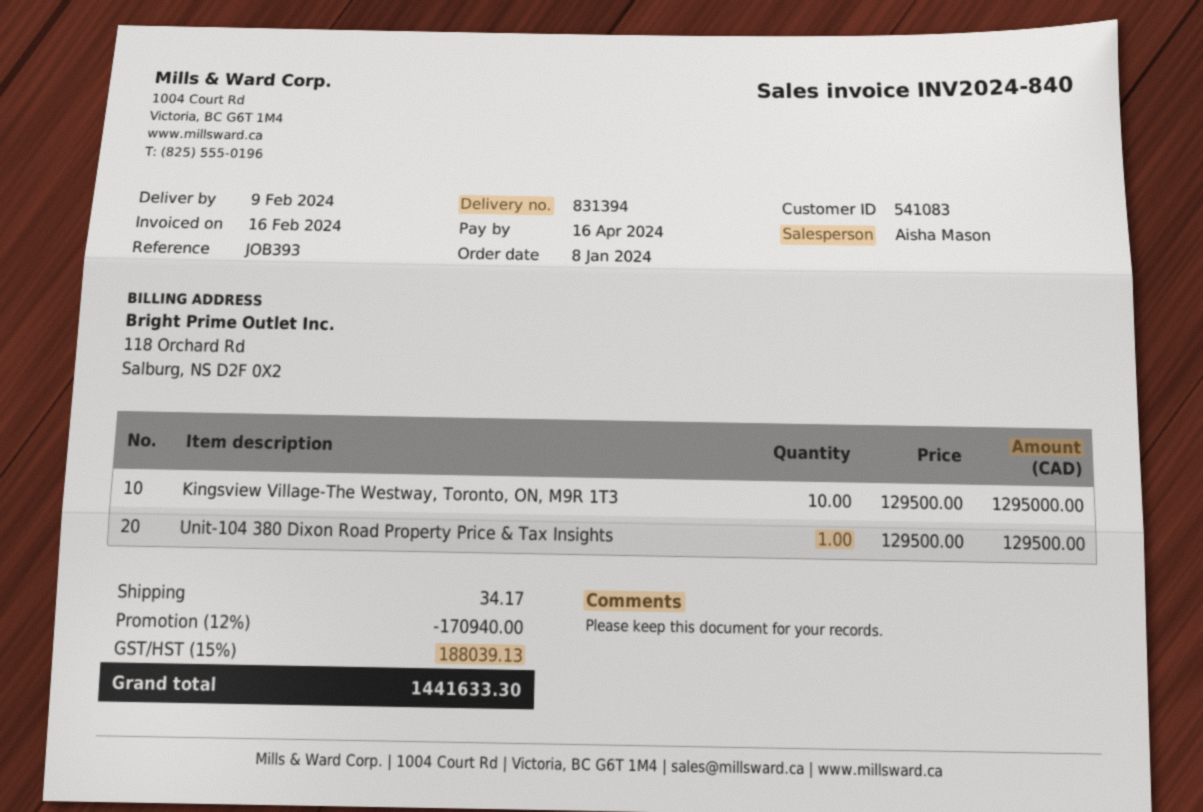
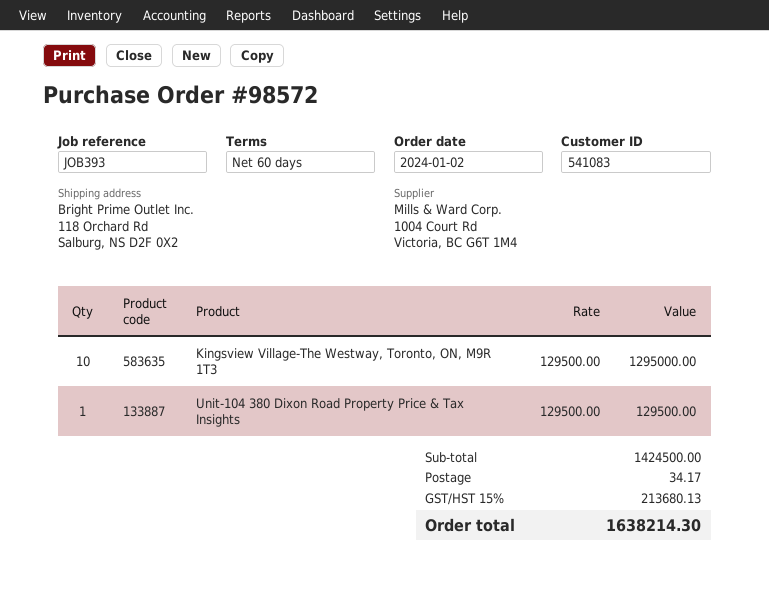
order date: 2024-01-08 -> 2024-01-02
discount: 12% = 170940.00 -> none
tax: 15% = 188039.13 -> 15% = 213680.13
total: 1441633.30 -> 1638214.30

